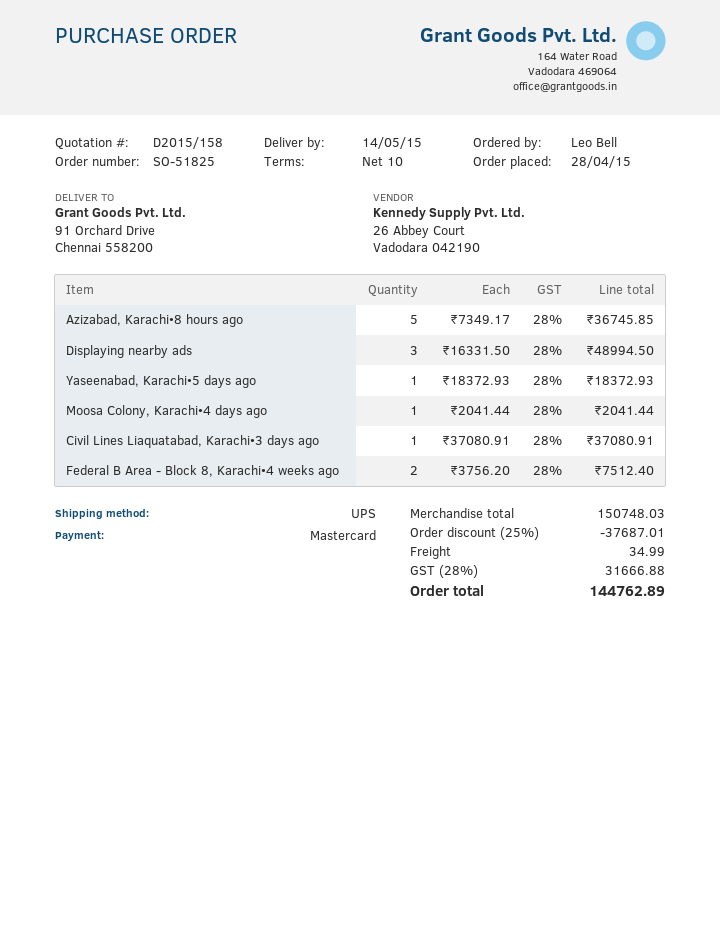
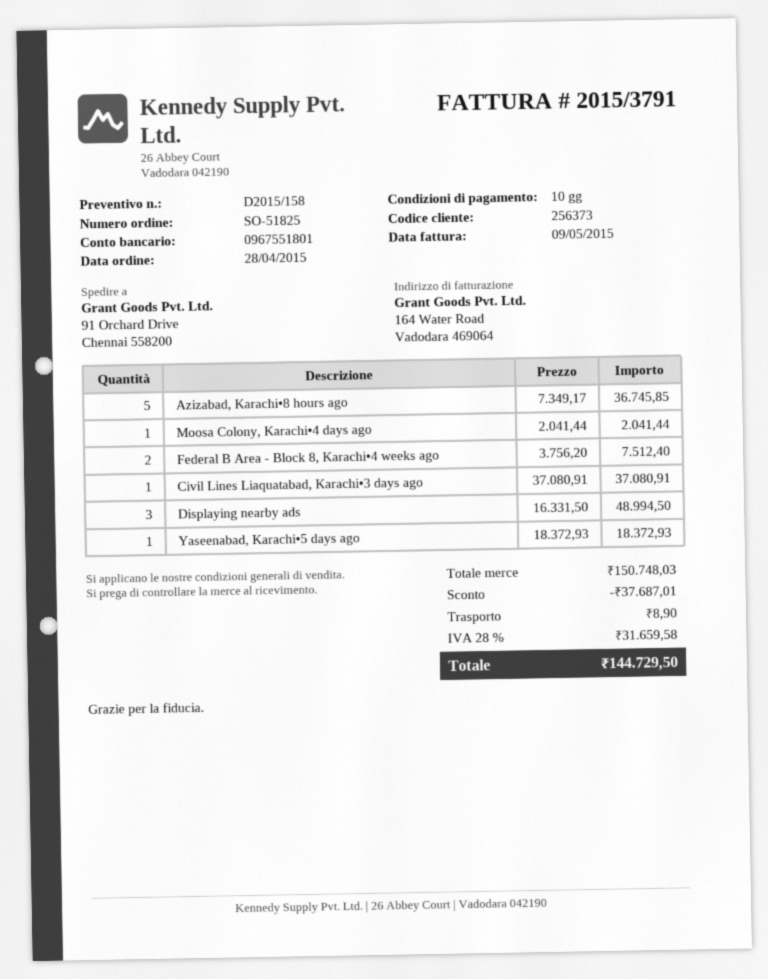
shipping: 34.99 -> 8.90
tax: 28% = 31666.88 -> 28% = 31659.58
total: 144762.89 -> 144729.50

